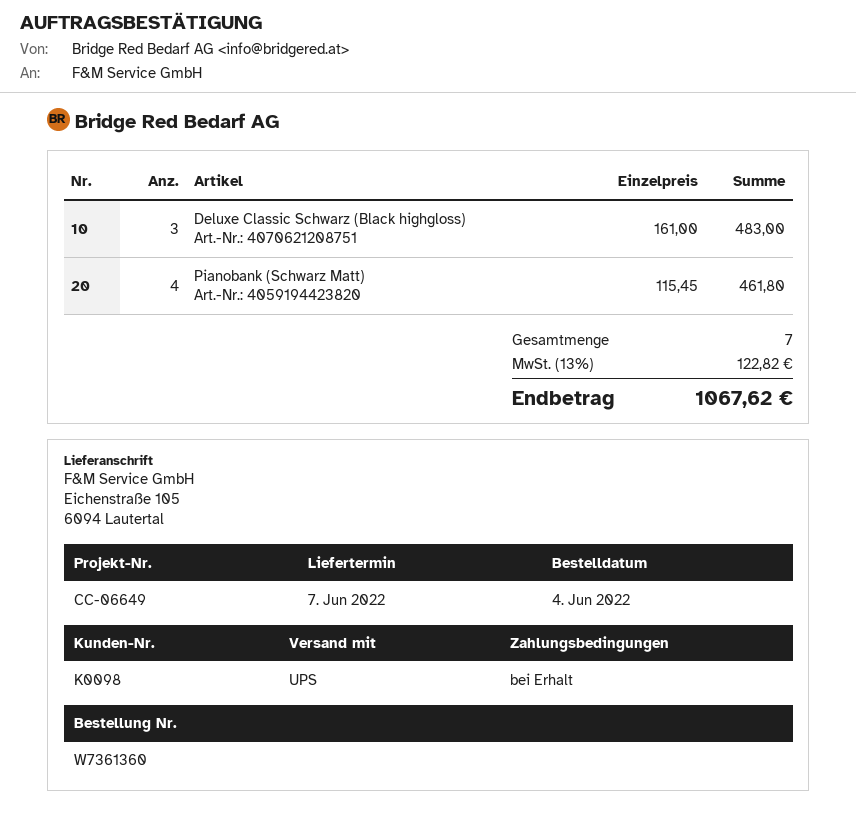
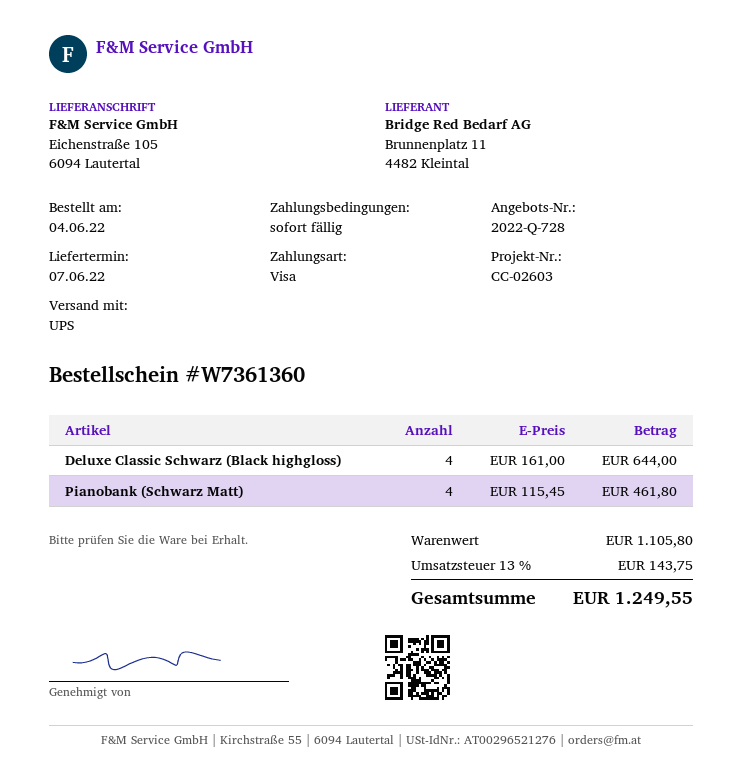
reference: CC-06649 -> CC-02603
Deluxe Classic Schwarz (Black highgloss): 3 x 161.00 = 483.00 -> 4 x 161.00 = 644.00
tax: 13% = 122.82 -> 13% = 143.75
total: 1067.62 -> 1249.55

